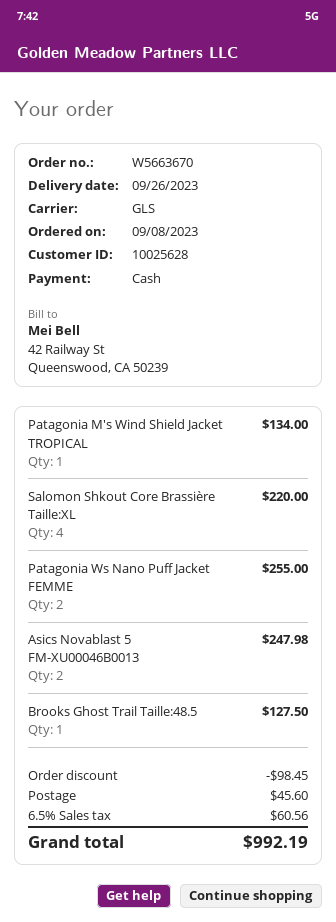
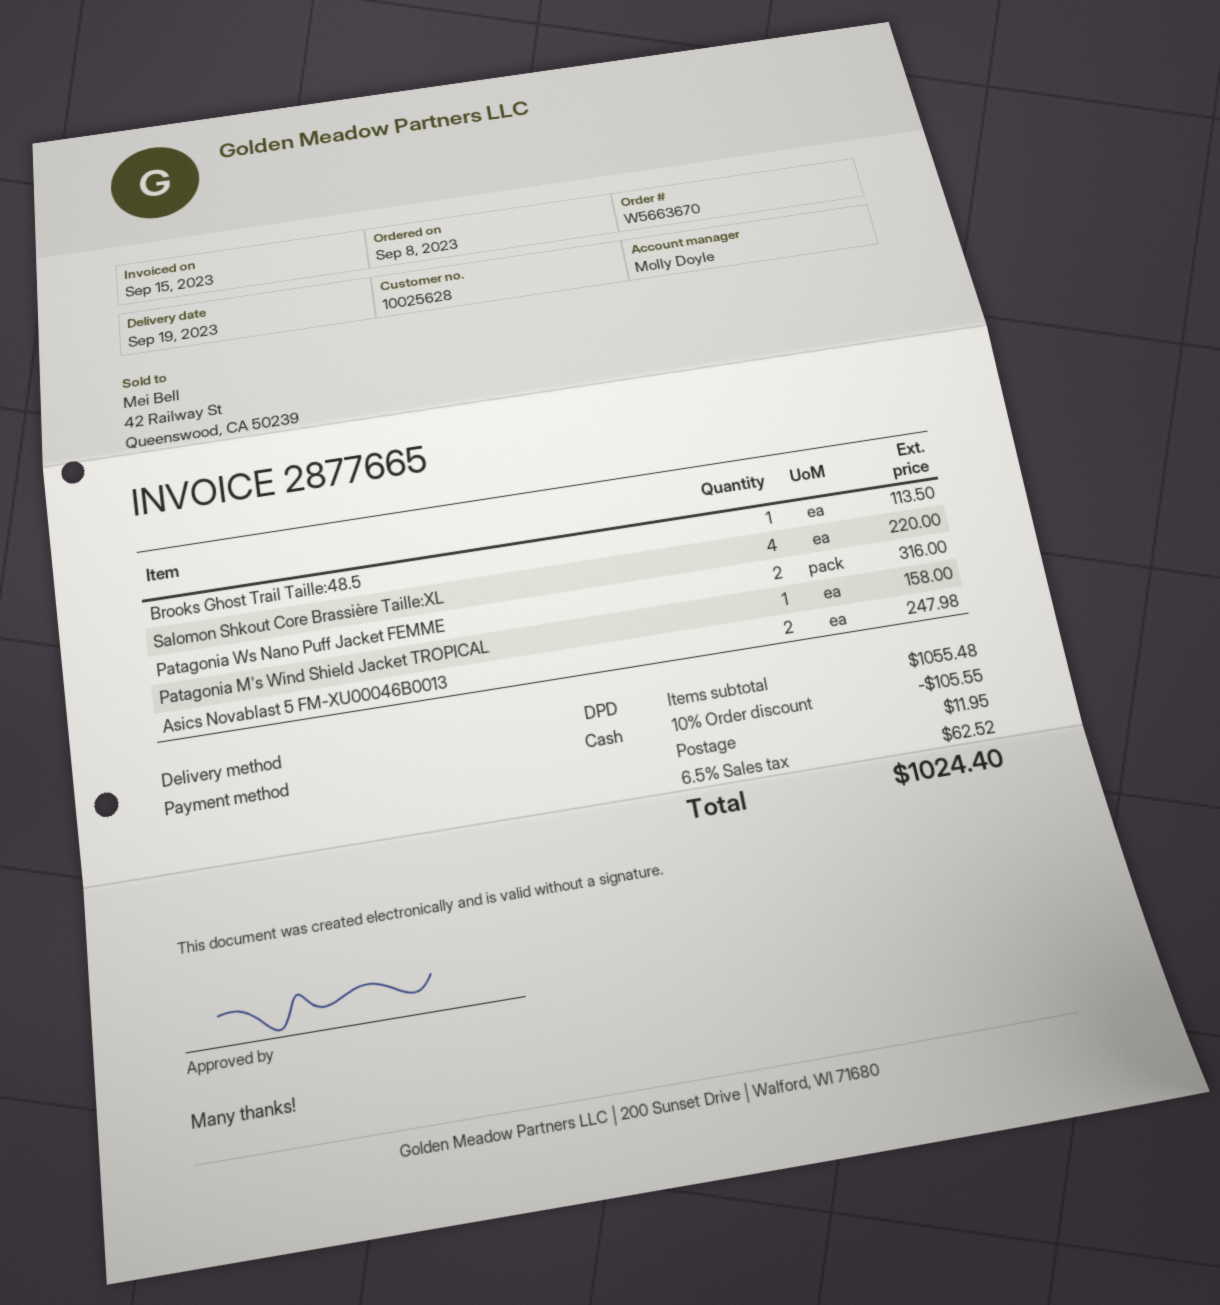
delivery date: 2023-09-26 -> 2023-09-19
shipping method: GLS -> DPD
Patagonia M's Wind Shield Jacket TROPICAL: 1 for 134.00 -> 1 for 158.00
Patagonia Ws Nano Puff Jacket FEMME: 2 for 255.00 -> 2 for 316.00
Brooks Ghost Trail Taille:48.5: 1 for 127.50 -> 1 for 113.50
discount: 98.45 -> 105.55
shipping: 45.60 -> 11.95
tax: 6.5% = 60.56 -> 6.5% = 62.52
total: 992.19 -> 1024.40

